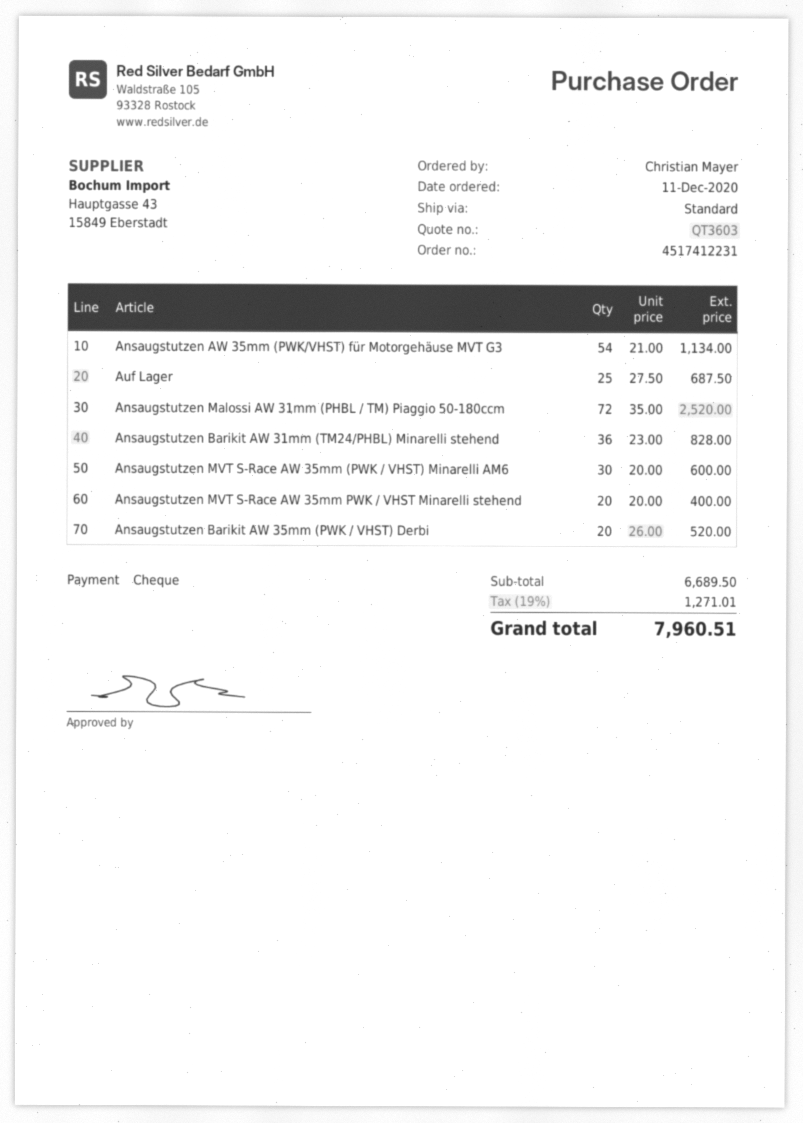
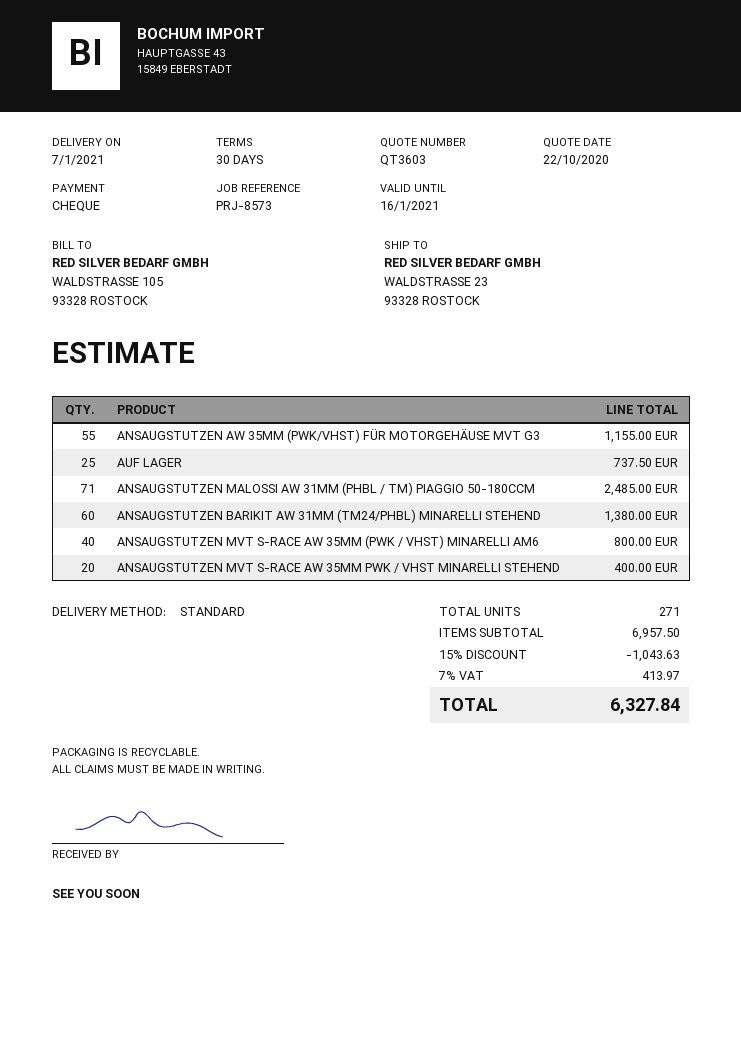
Ansaugstutzen AW 35mm (PWK/VHST) für Motorgehäuse MVT G3: 54 for 1134.00 -> 55 for 1155.00
Auf Lager: 25 for 687.50 -> 25 for 737.50
Ansaugstutzen Malossi AW 31mm (PHBL / TM) Piaggio 50-180ccm: 72 for 2520.00 -> 71 for 2485.00
Ansaugstutzen Barikit AW 31mm (TM24/PHBL) Minarelli stehend: 36 for 828.00 -> 60 for 1380.00
Ansaugstutzen MVT S-Race AW 35mm (PWK / VHST) Minarelli AM6: 30 for 600.00 -> 40 for 800.00
Ansaugstutzen Barikit AW 35mm (PWK / VHST) Derbi: 20 for 520.00 -> none
subtotal: 6689.50 -> 6957.50
discount: none -> 15% = 1043.63
tax: 19% = 1271.01 -> 7% = 413.97
total: 7960.51 -> 6327.84

